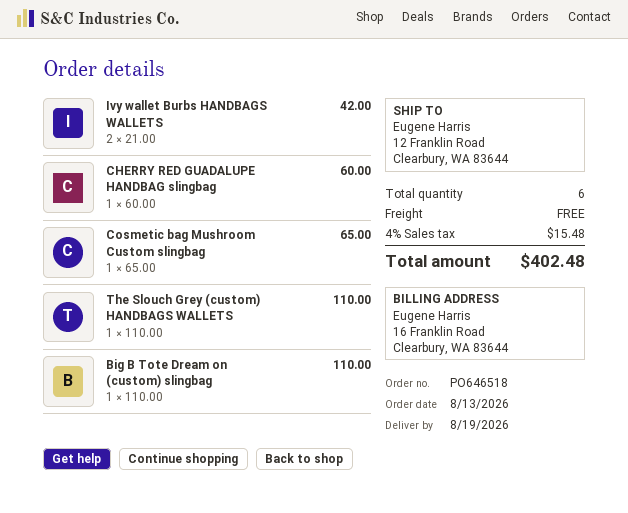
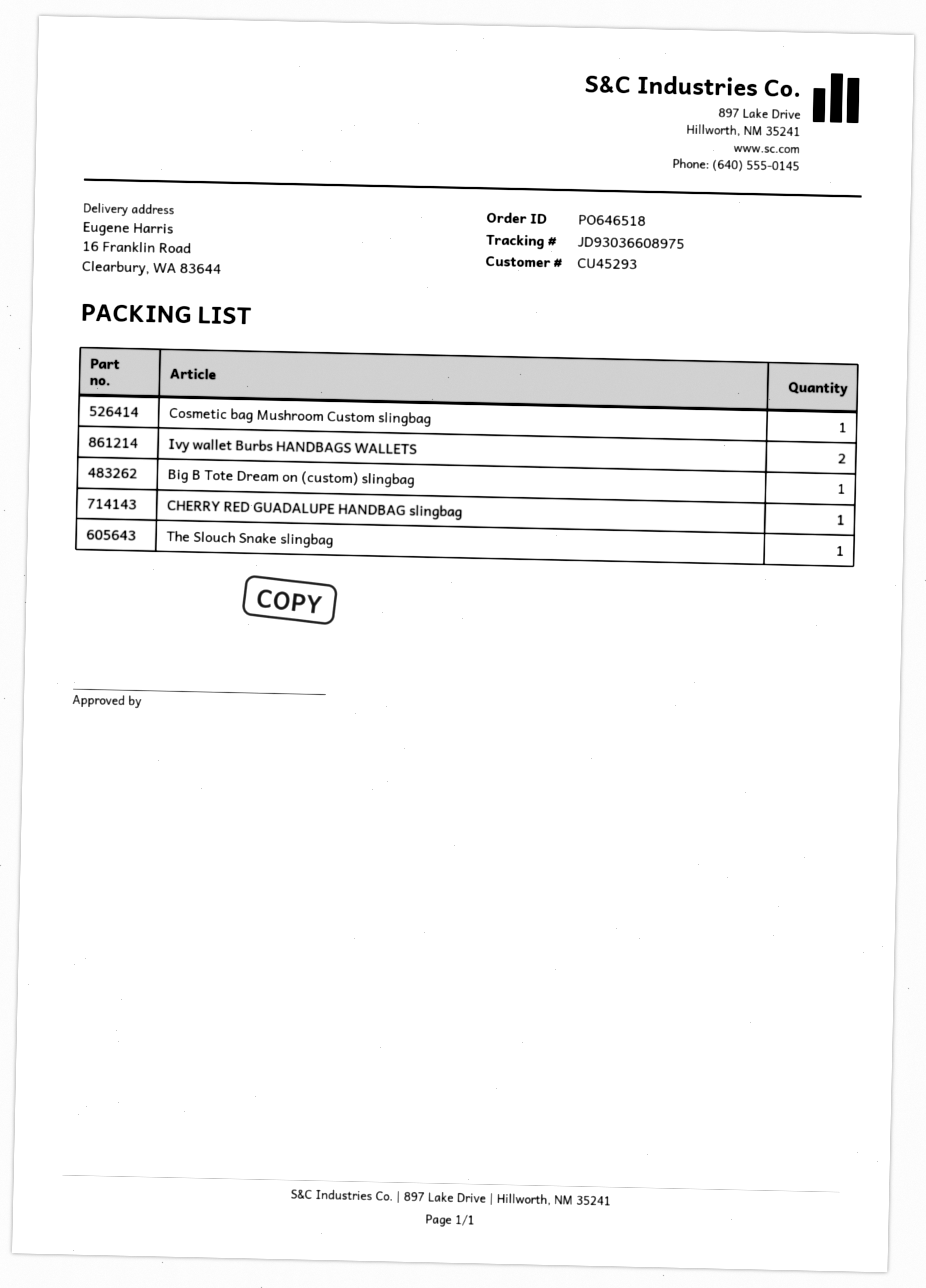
ship to: 12 Franklin Road, Clearbury, WA 83644 -> 16 Franklin Road, Clearbury, WA 83644
The Slouch Grey (custom) HANDBAGS WALLETS: 1 -> none
The Slouch Snake slingbag: none -> 1

